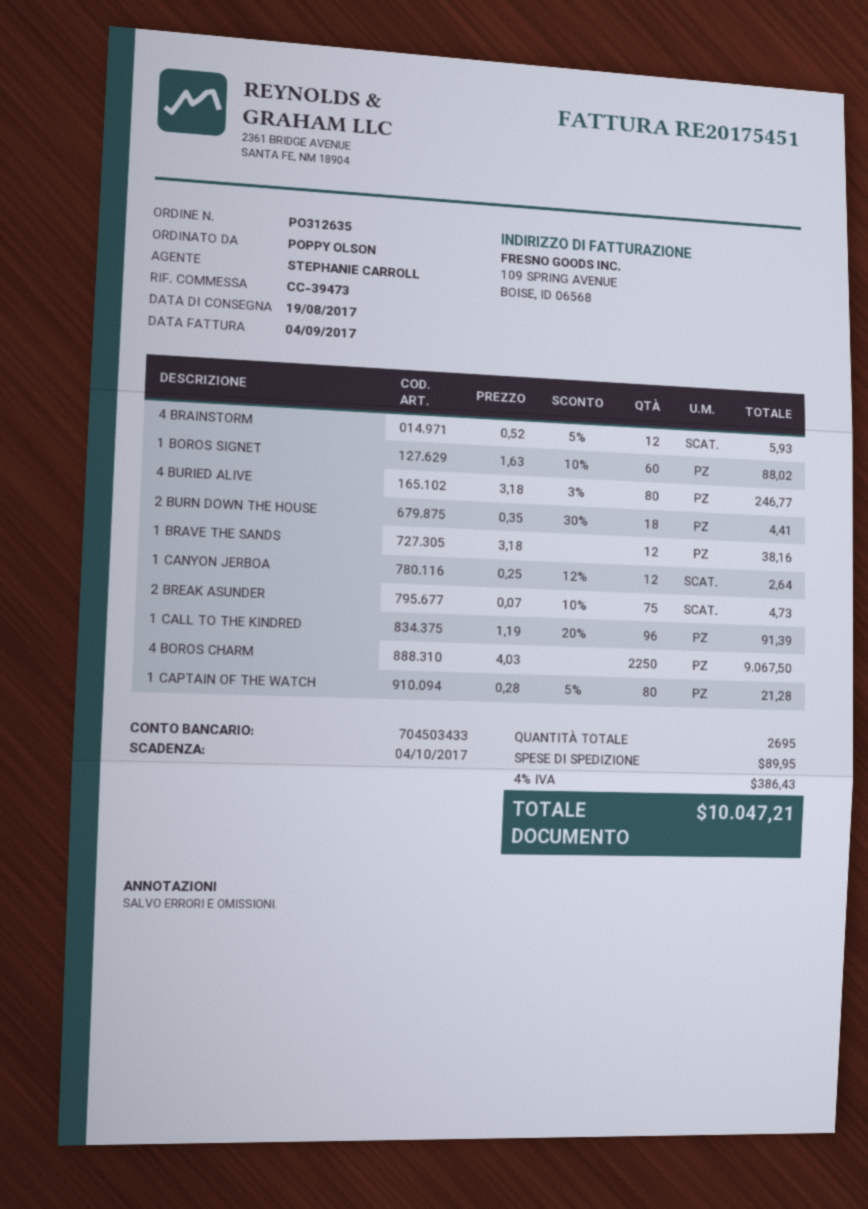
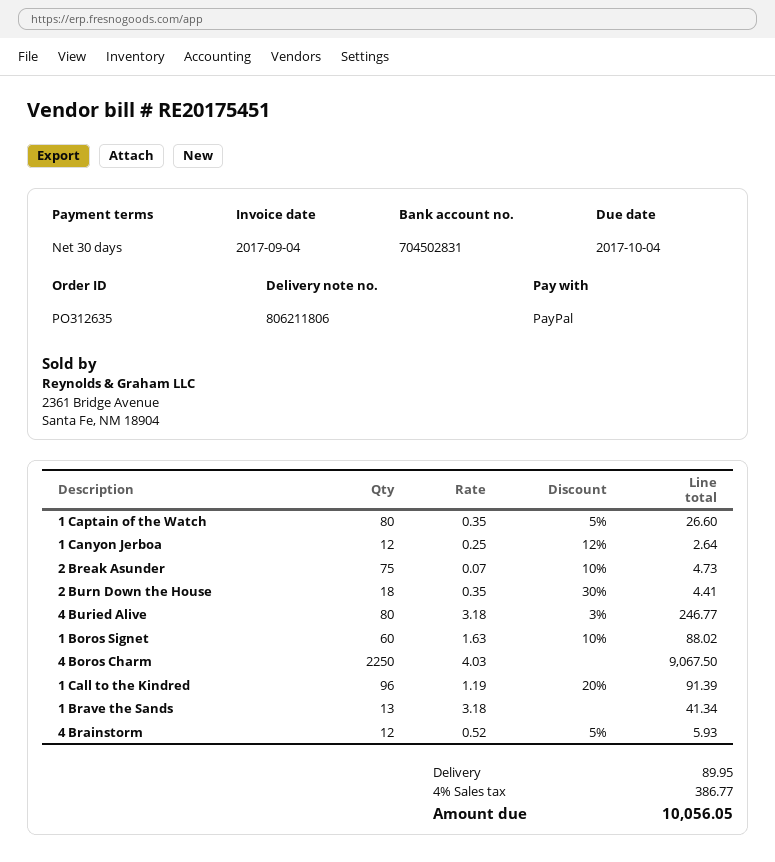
bank account: 704503433 -> 704502831
1 BRAVE THE SANDS: 12 x 3.18 = 38.16 -> 13 x 3.18 = 41.34
1 CAPTAIN OF THE WATCH: 80 x 0.28 - 5% = 21.28 -> 80 x 0.35 - 5% = 26.60
tax: 4% = 386.43 -> 4% = 386.77
total: 10047.21 -> 10056.05

